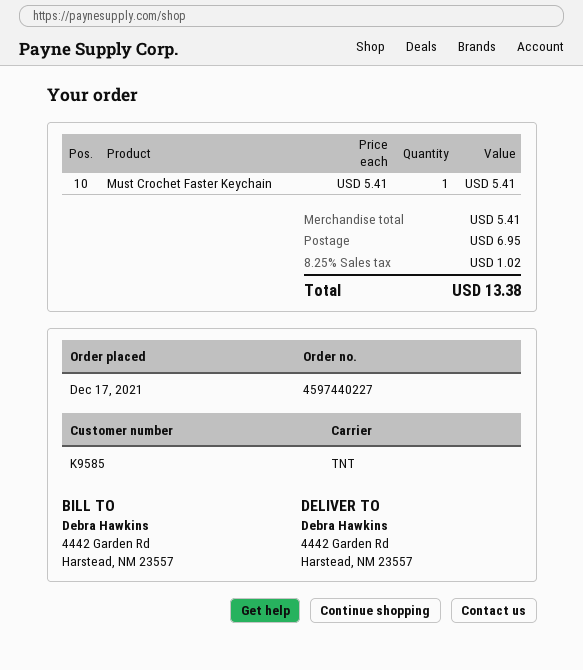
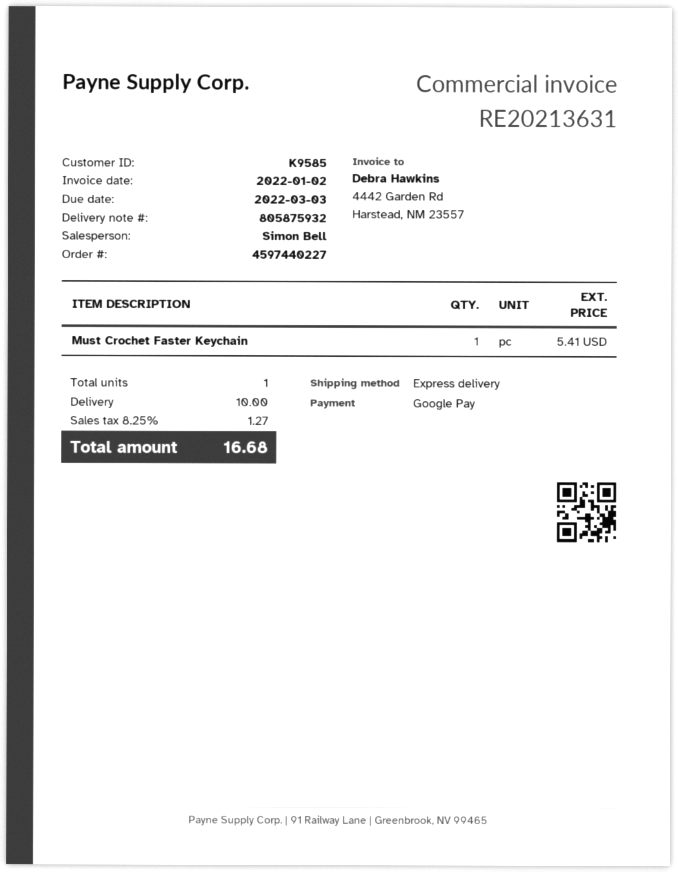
shipping method: TNT -> express
shipping: 6.95 -> 10.00
tax: 8.25% = 1.02 -> 8.25% = 1.27
total: 13.38 -> 16.68

